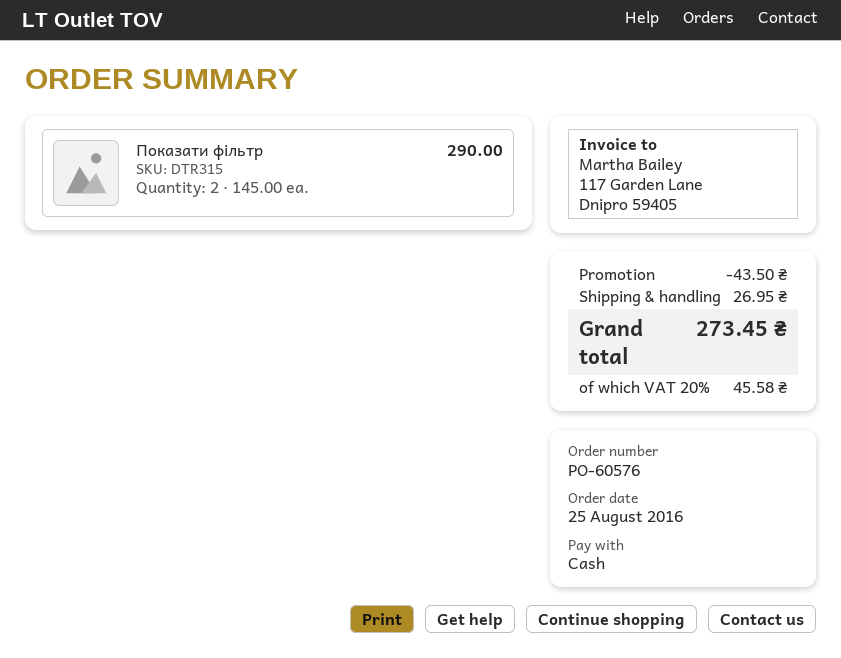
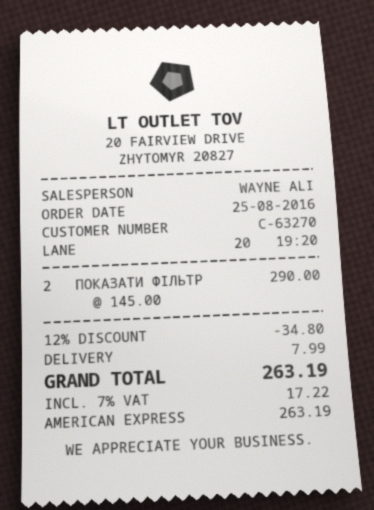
payment method: cash -> American Express
discount: 43.50 -> 34.80
shipping: 26.95 -> 7.99
tax: 20% = 45.58 -> 7% = 17.22
total: 273.45 -> 263.19

